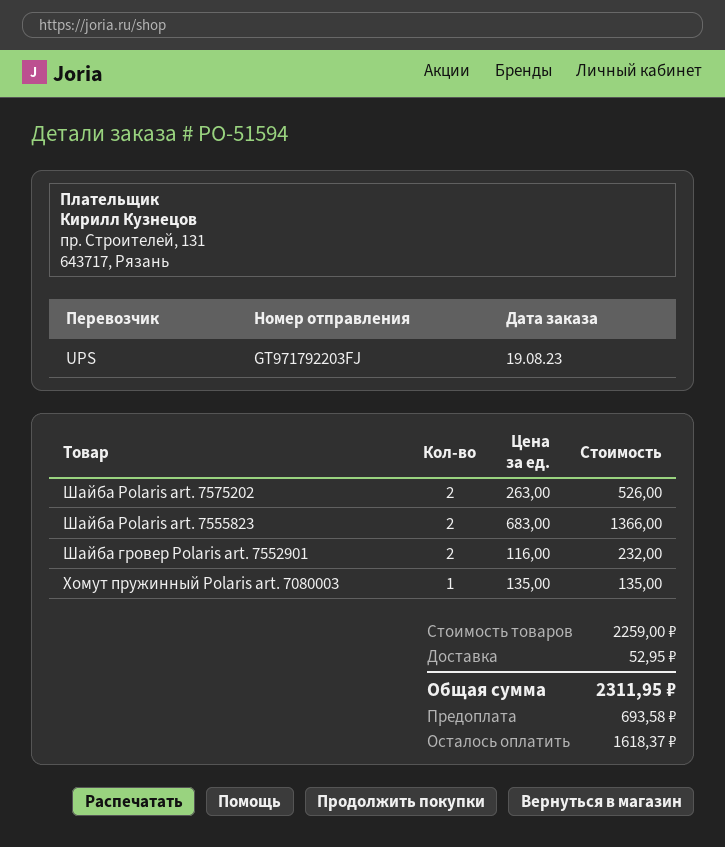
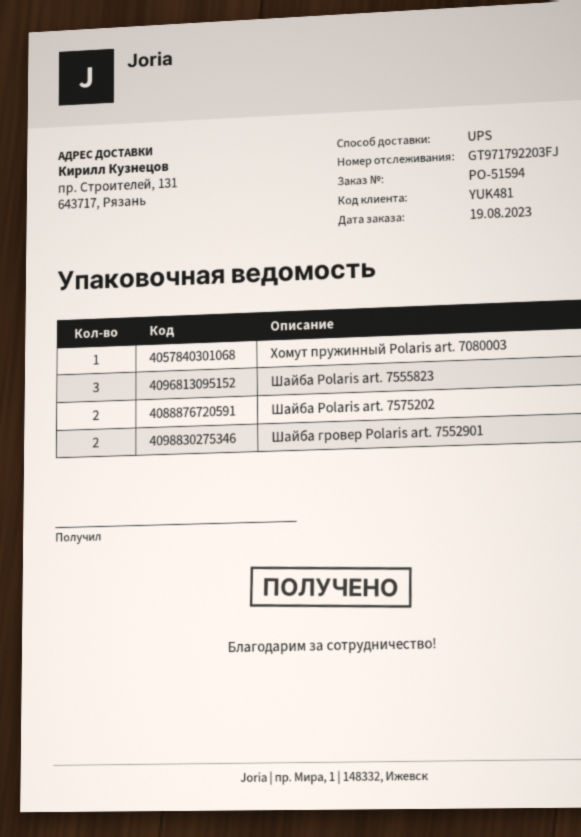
Шайба Polaris art. 7555823: 2 -> 3

